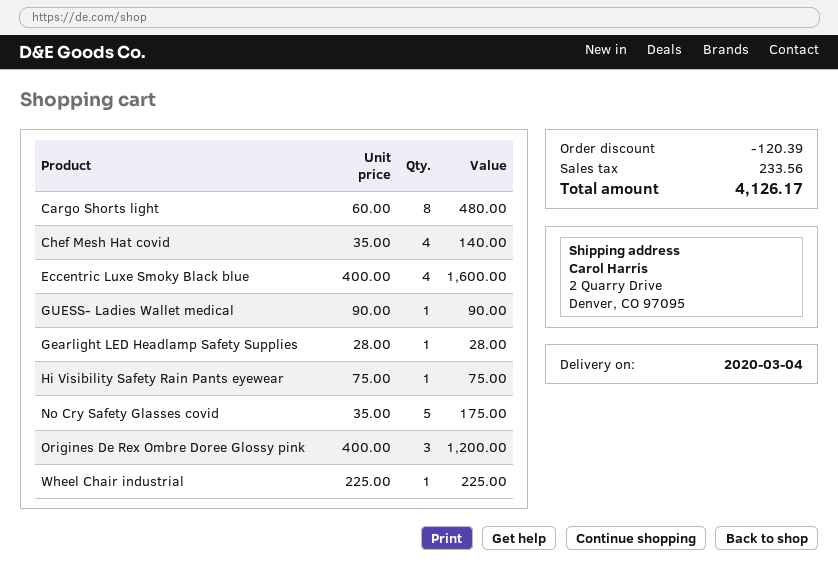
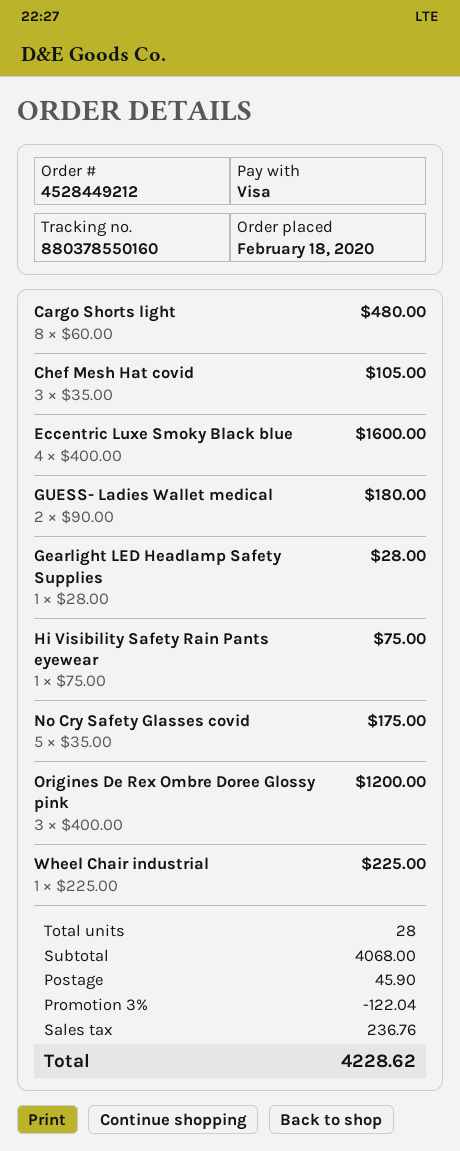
Chef Mesh Hat covid: 4 x 35.00 = 140.00 -> 3 x 35.00 = 105.00
GUESS- Ladies Wallet medical: 1 x 90.00 = 90.00 -> 2 x 90.00 = 180.00
discount: 120.39 -> 122.04
shipping: none -> 45.90
tax: 233.56 -> 236.76
total: 4126.17 -> 4228.62

